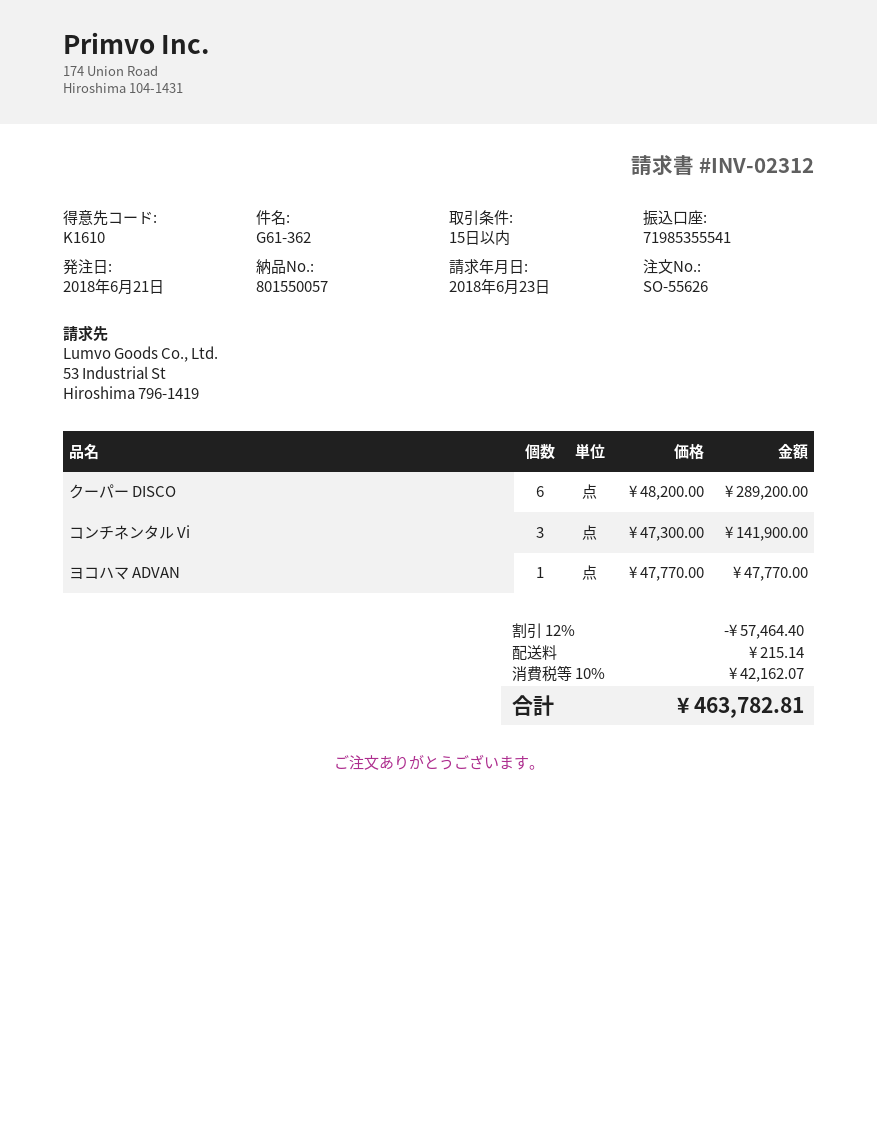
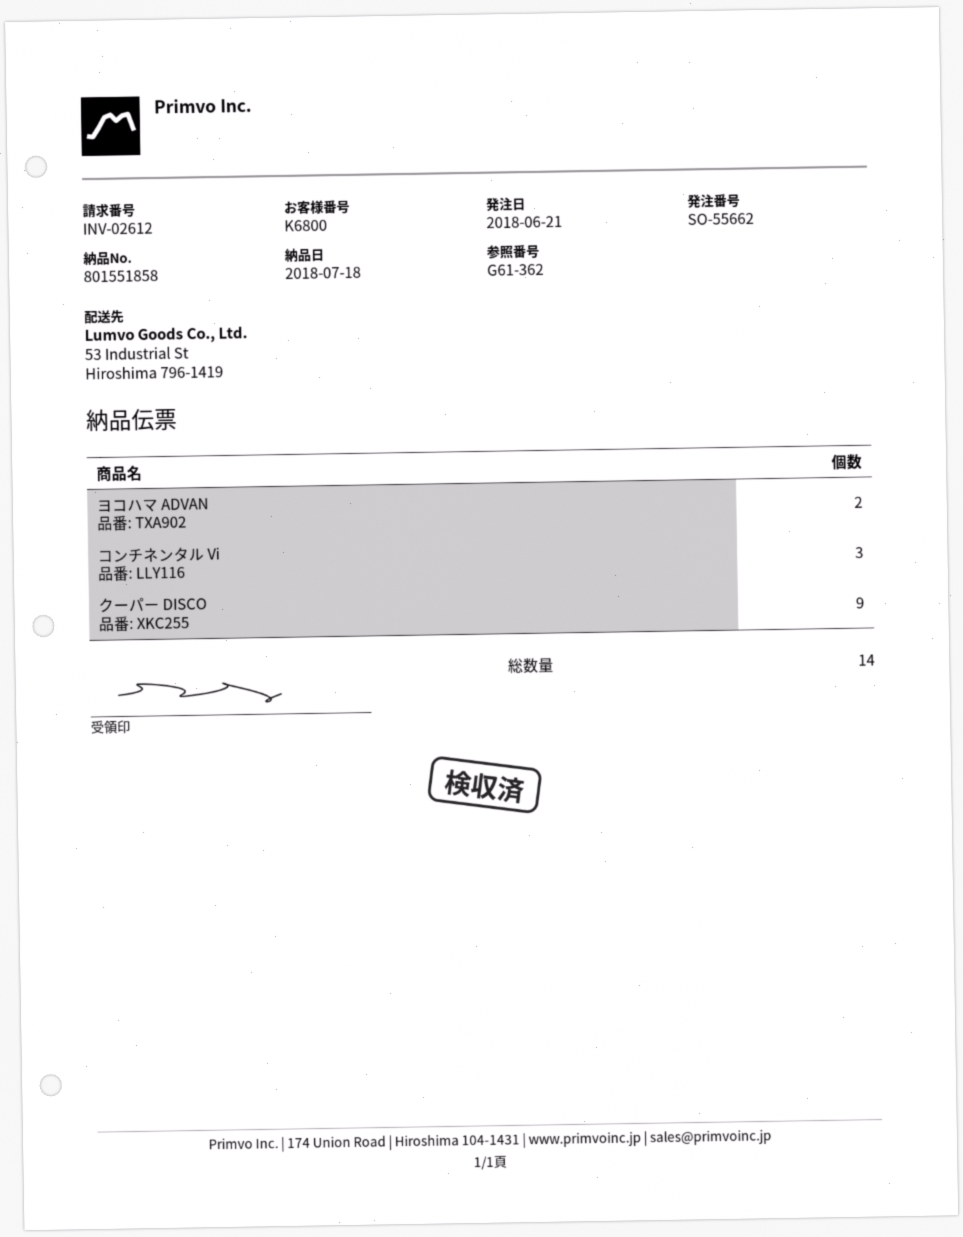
order number: SO-55626 -> SO-55662
delivery note number: 801550057 -> 801551858
invoice number: INV-02312 -> INV-02612
customer number: K1610 -> K6800
クーパー DISCO: 6 -> 9
ヨコハマ ADVAN: 1 -> 2

